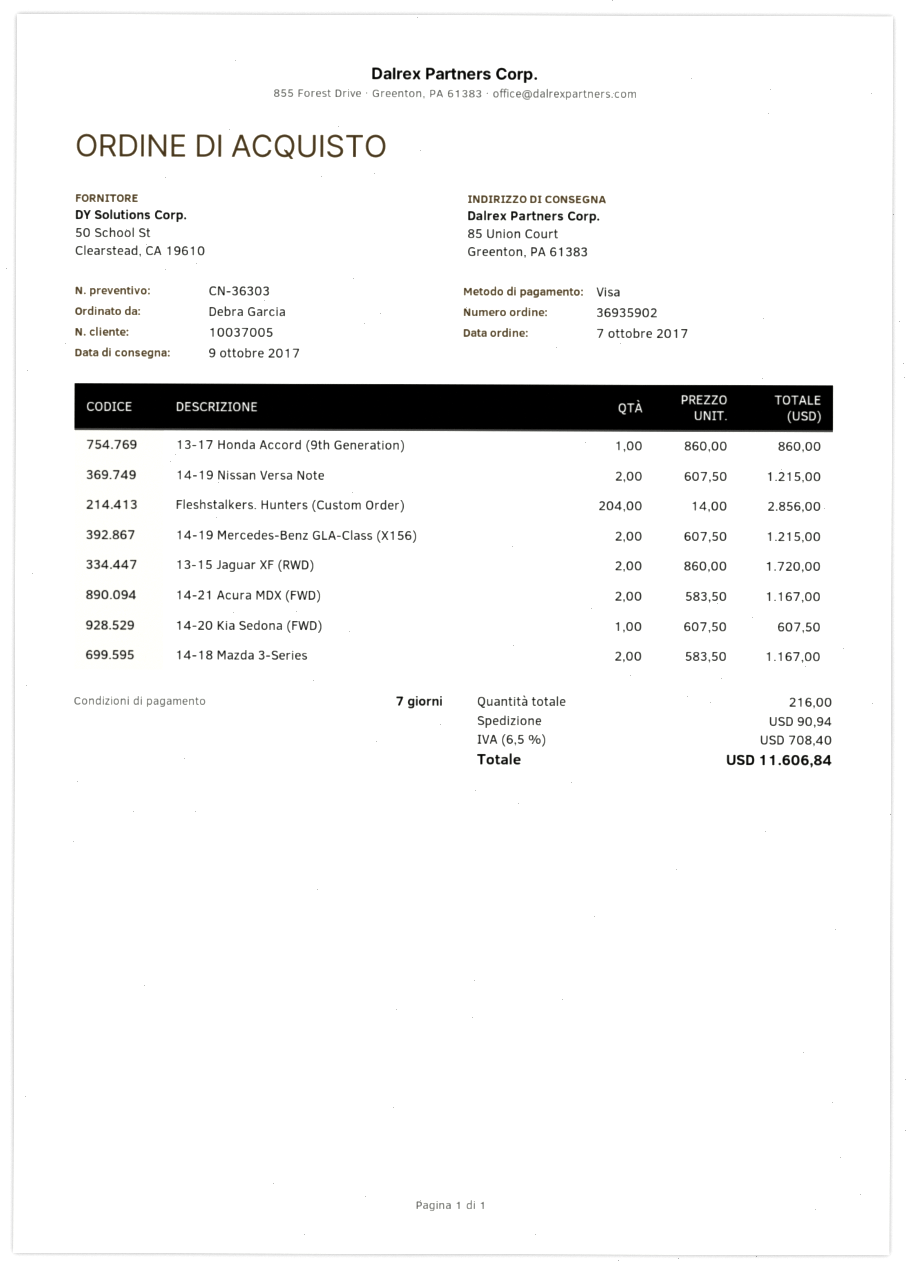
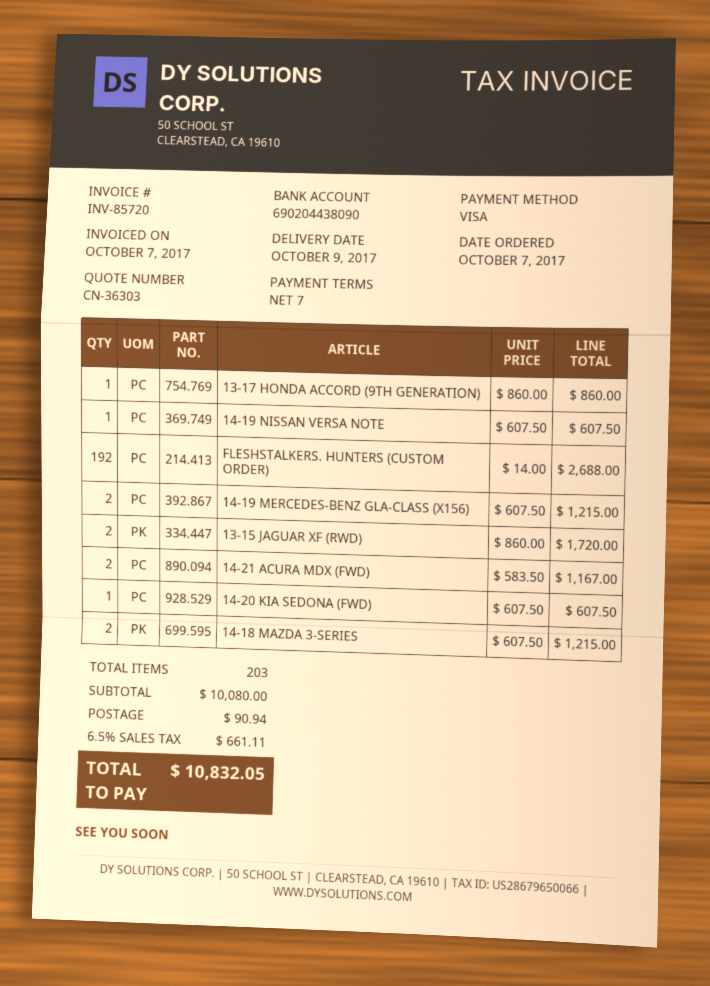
14-19 Nissan Versa Note: 2 x 607.50 = 1215.00 -> 1 x 607.50 = 607.50
Fleshstalkers. Hunters (Custom Order): 204 x 14.00 = 2856.00 -> 192 x 14.00 = 2688.00
14-18 Mazda 3-Series: 2 x 583.50 = 1167.00 -> 2 x 607.50 = 1215.00
total quantity: 216 -> 203
tax: 6.5% = 708.40 -> 6.5% = 661.11
total: 11606.84 -> 10832.05

